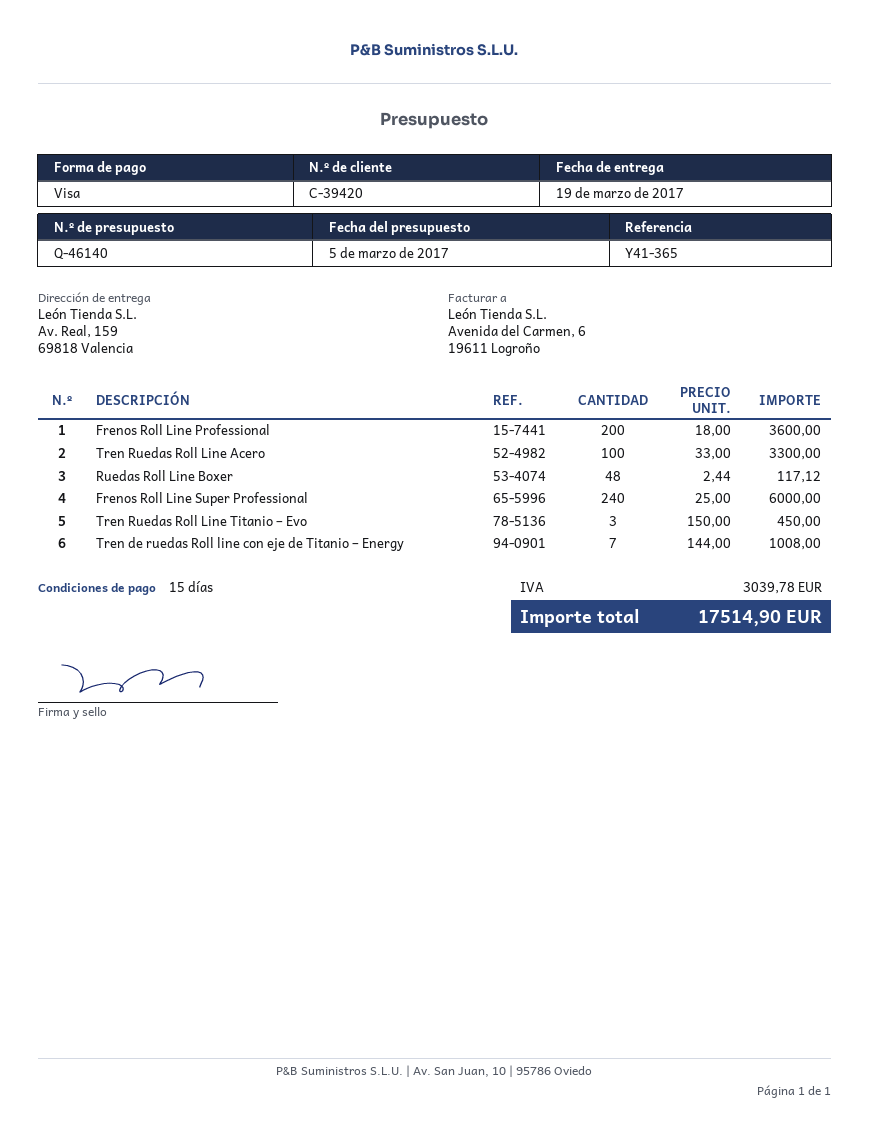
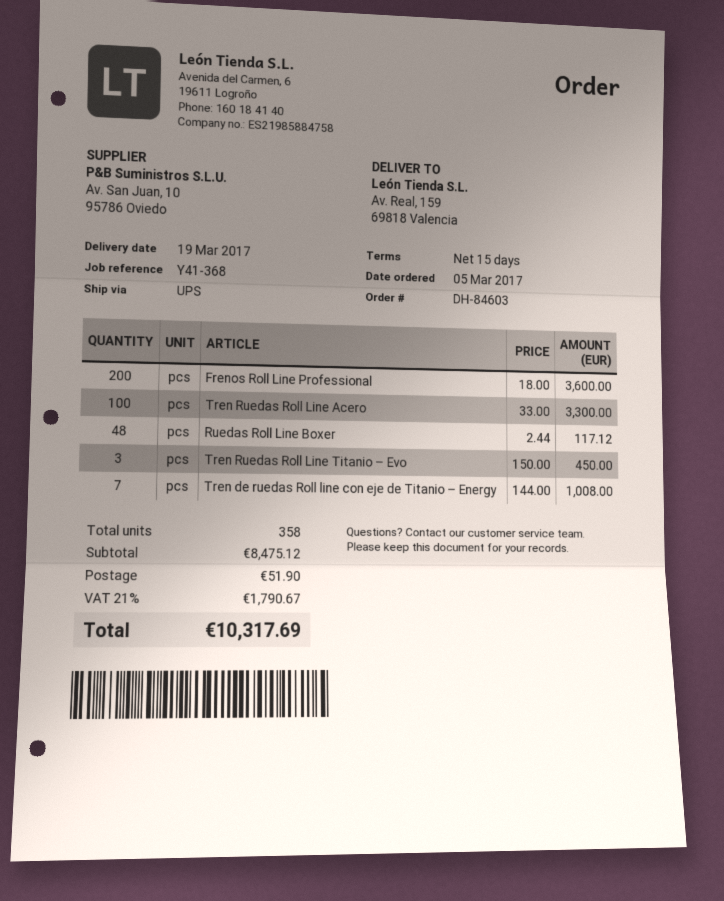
reference: Y41-365 -> Y41-368
Frenos Roll Line Super Professional: 240 x 25.00 = 6000.00 -> none
shipping: none -> 51.90
tax: 3039.78 -> 1790.67
total: 17514.90 -> 10317.69

